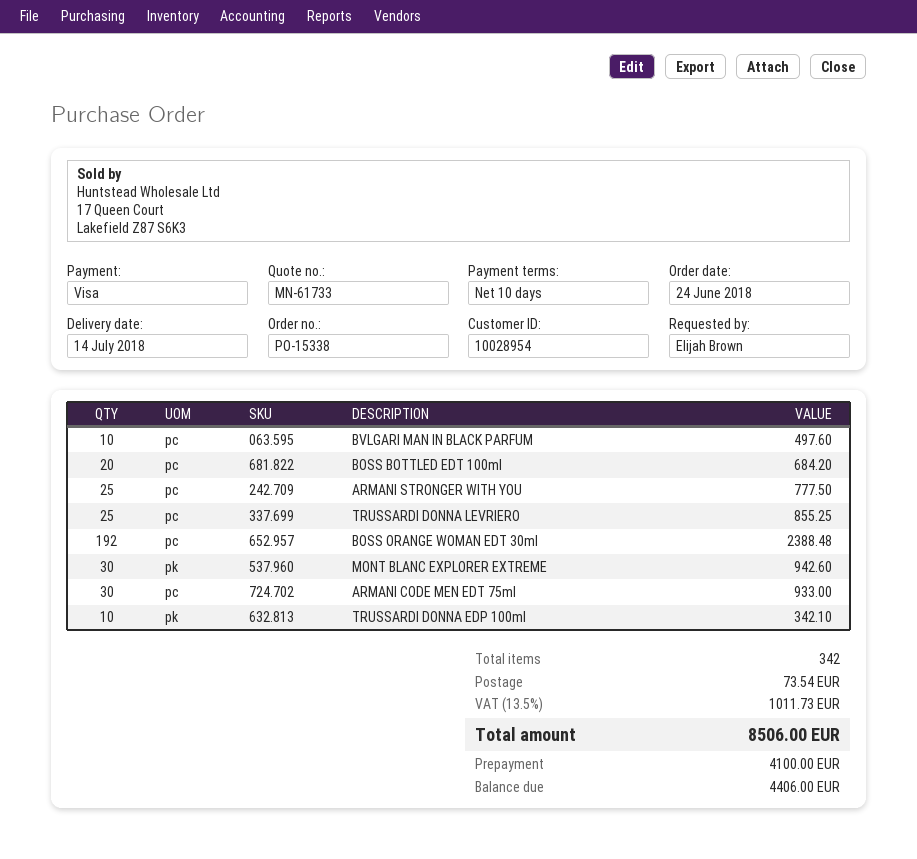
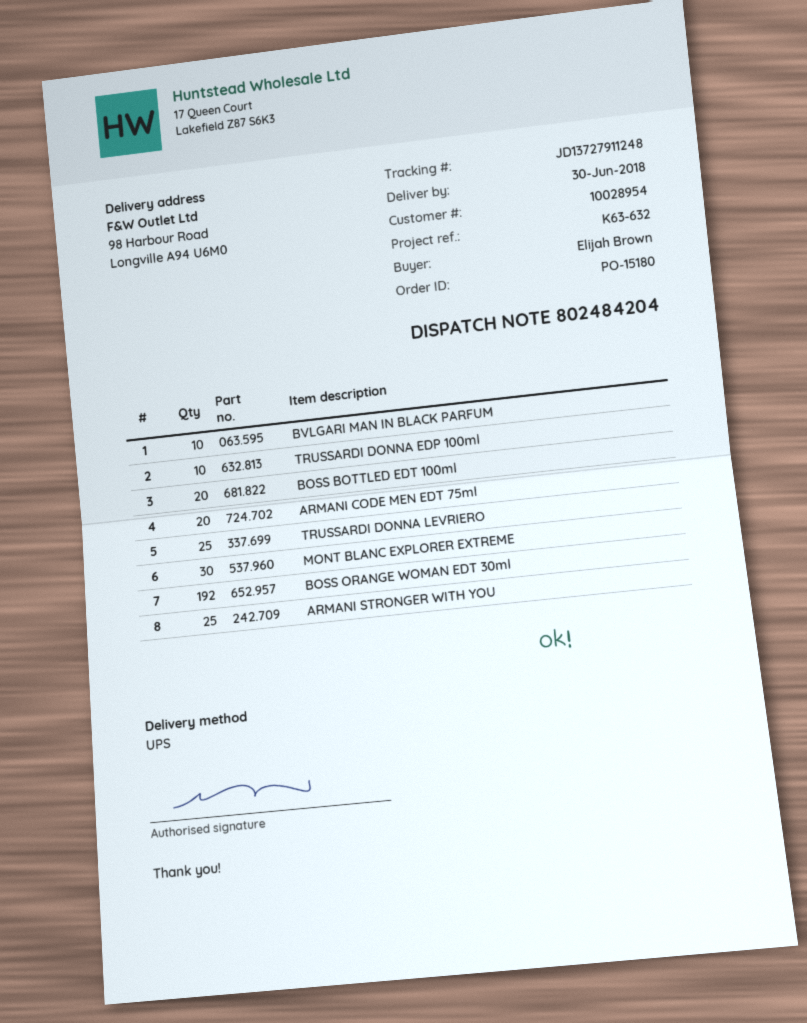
order number: PO-15338 -> PO-15180
delivery date: 2018-07-14 -> 2018-06-30
ARMANI CODE MEN EDT 75ml: 30 -> 20

